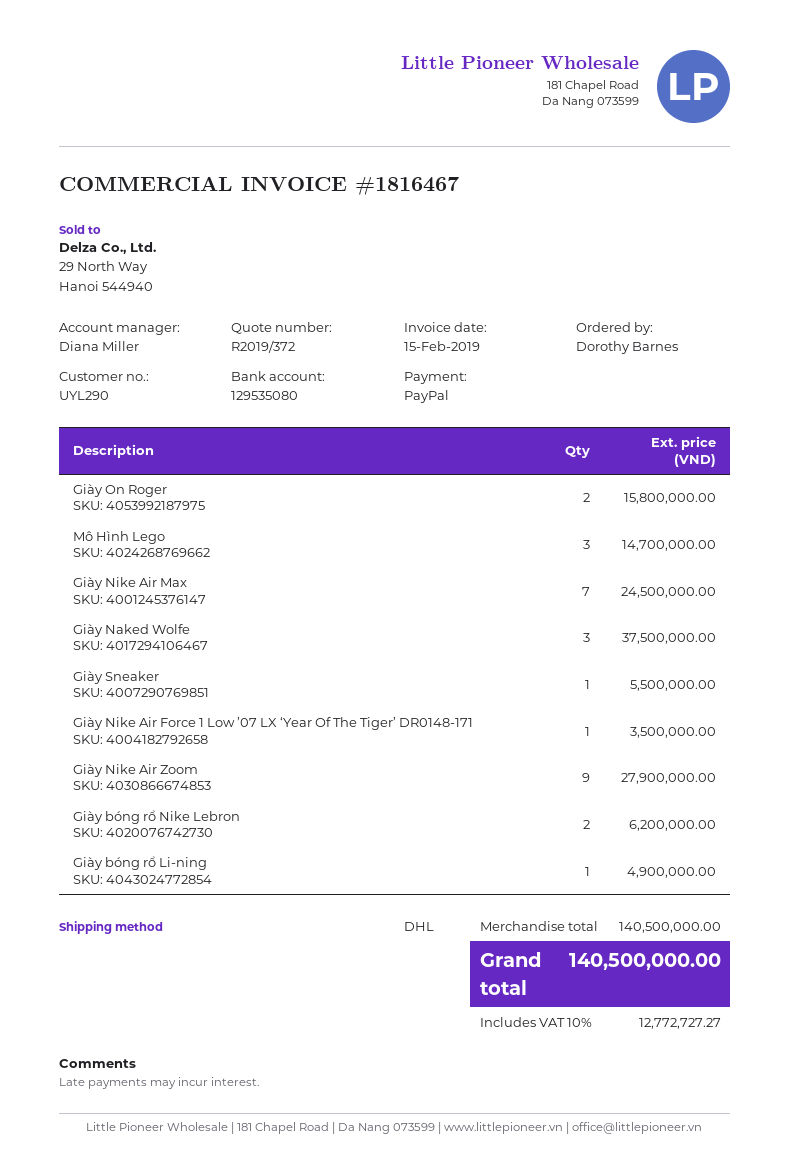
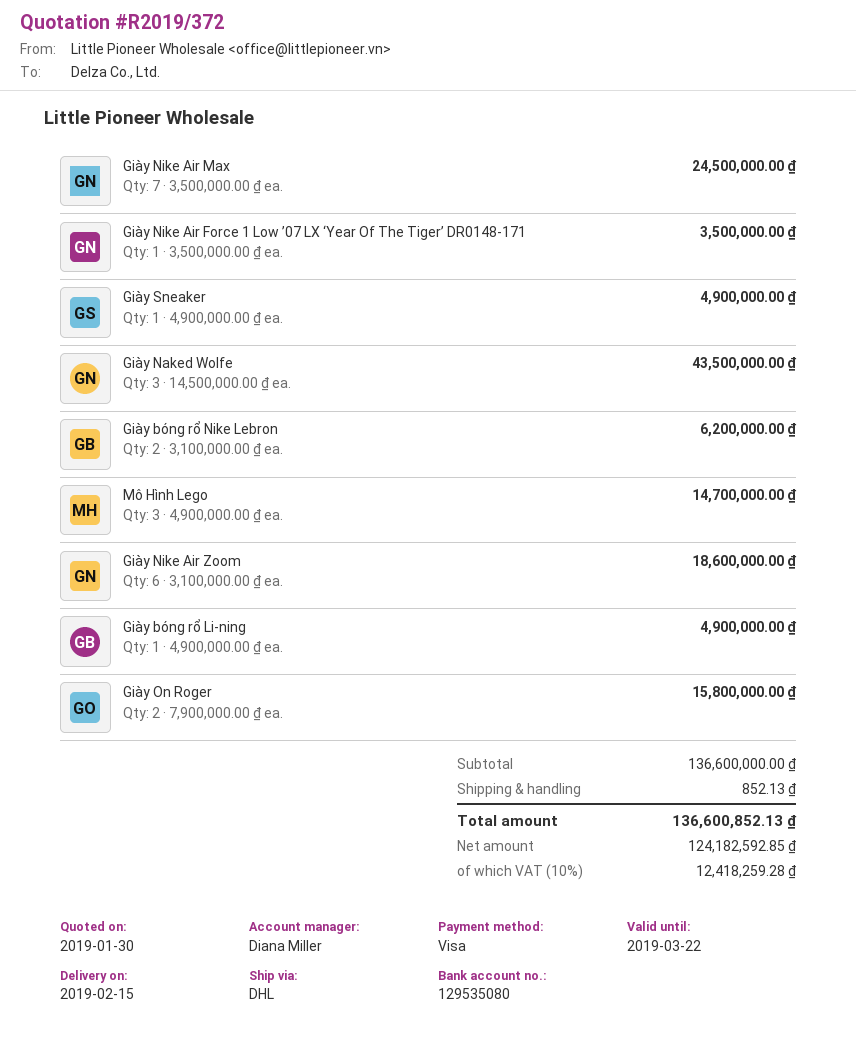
payment method: PayPal -> Visa
Giày Naked Wolfe: 3 for 37500000.00 -> 3 for 43500000.00
Giày Sneaker: 1 for 5500000.00 -> 1 for 4900000.00
Giày Nike Air Zoom: 9 for 27900000.00 -> 6 for 18600000.00
subtotal: 140500000.00 -> 136600000.00
shipping: none -> 852.13
tax: 10% = 12772727.27 -> 10% = 12418259.28
total: 140500000.00 -> 136600852.13

